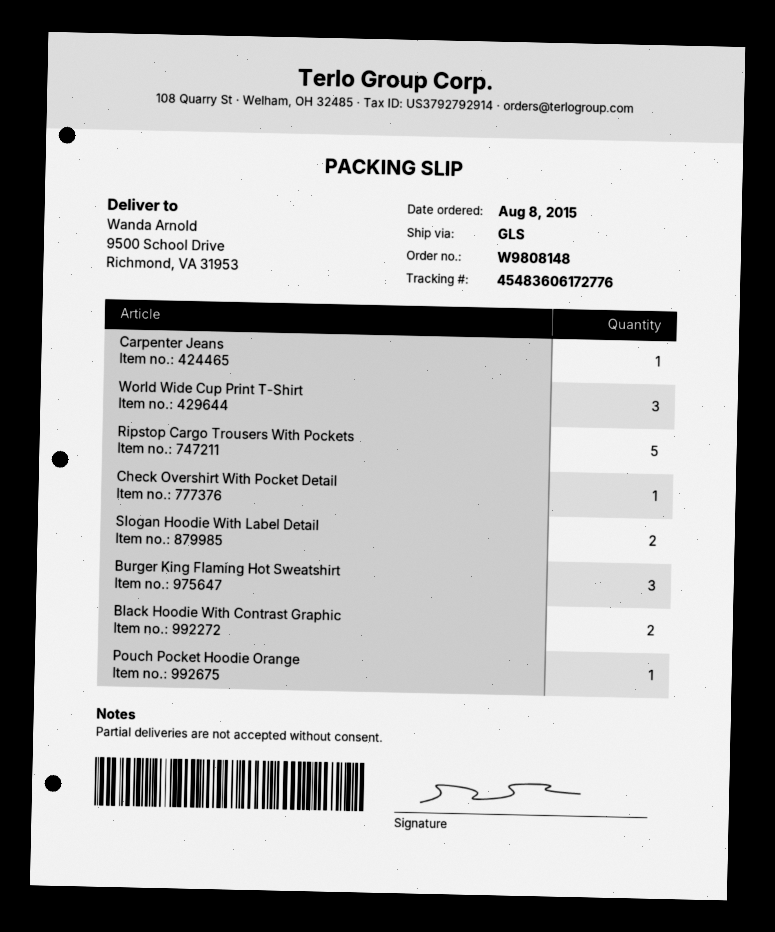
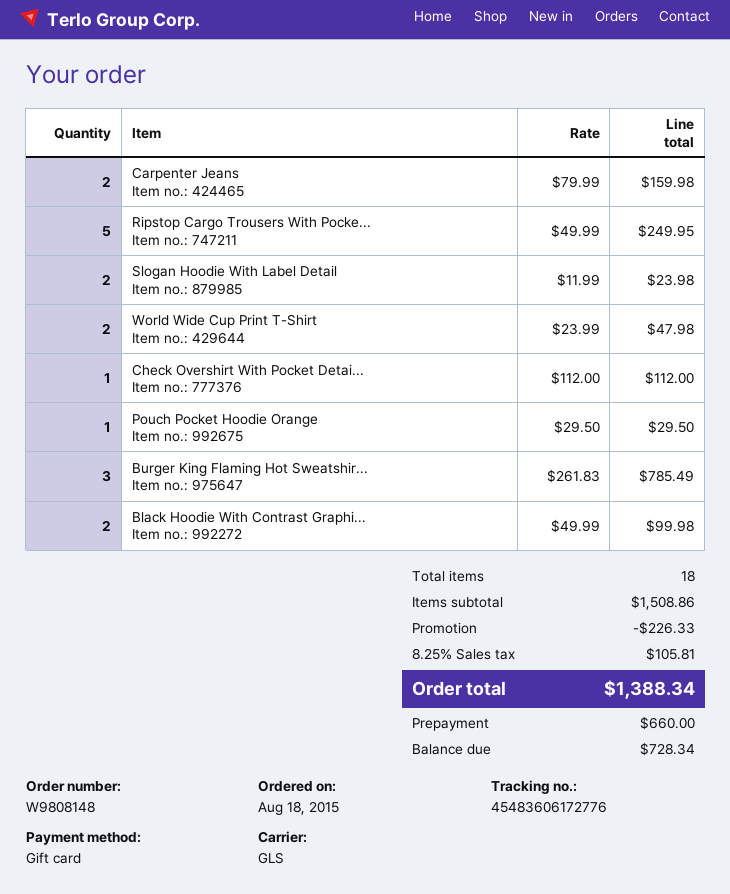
order date: 2015-08-08 -> 2015-08-18
Carpenter Jeans: 1 -> 2
World Wide Cup Print T-Shirt: 3 -> 2

